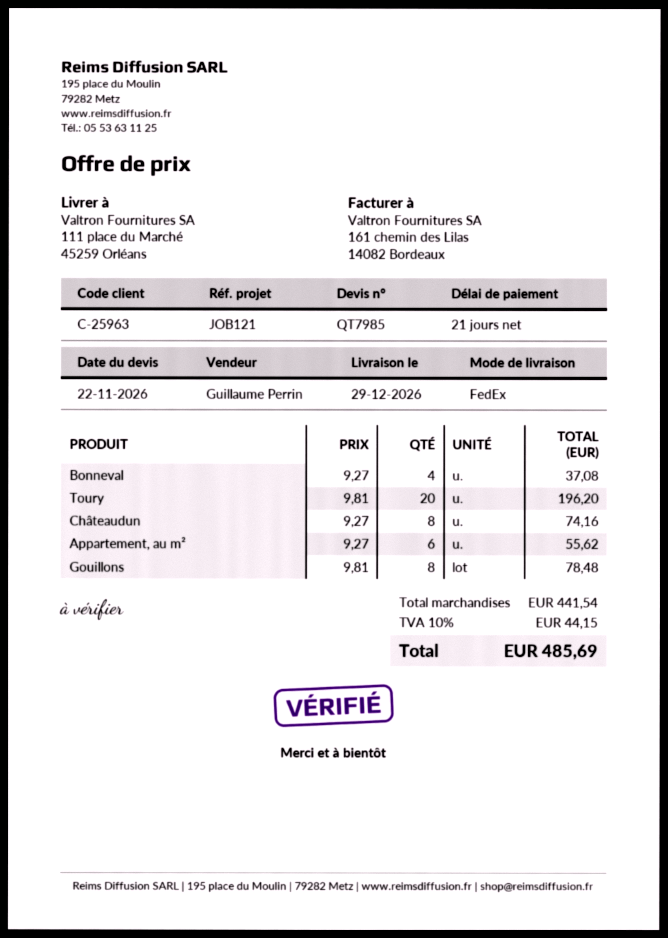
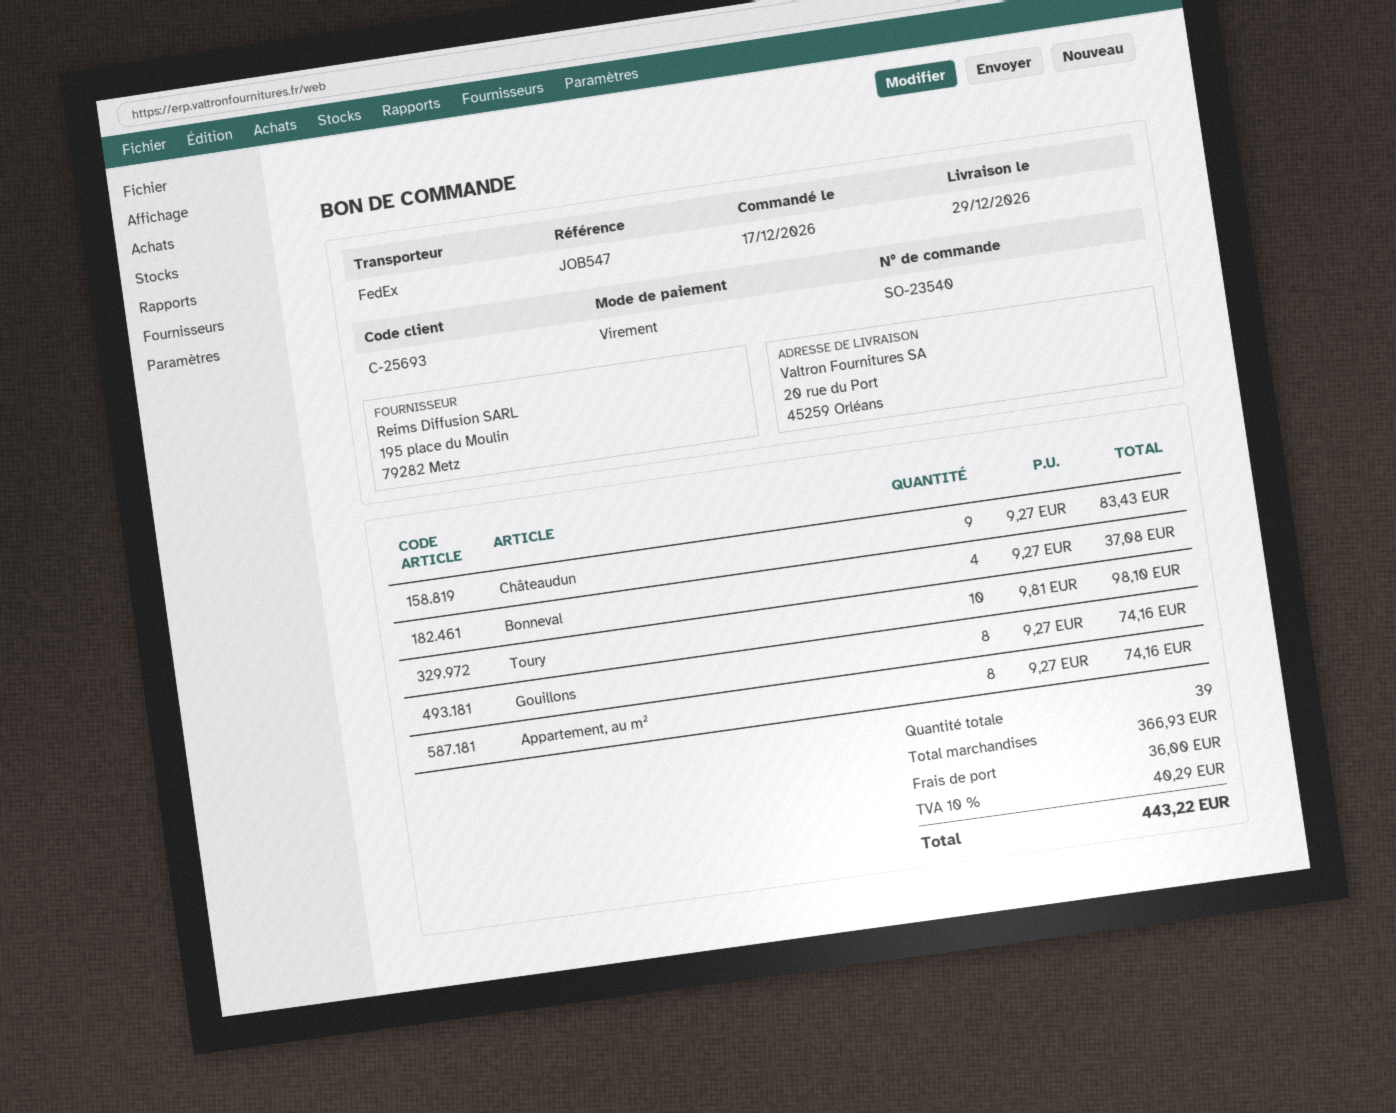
customer number: C-25963 -> C-25693
reference: JOB121 -> JOB547
ship to: 111 place du Marché, 45259 Orléans -> 20 rue du Port, 45259 Orléans
Toury: 20 x 9.81 = 196.20 -> 10 x 9.81 = 98.10
Châteaudun: 8 x 9.27 = 74.16 -> 9 x 9.27 = 83.43
Appartement, au m²: 6 x 9.27 = 55.62 -> 8 x 9.27 = 74.16
Gouillons: 8 x 9.81 = 78.48 -> 8 x 9.27 = 74.16
subtotal: 441.54 -> 366.93
shipping: none -> 36.00
tax: 10% = 44.15 -> 10% = 40.29
total: 485.69 -> 443.22

